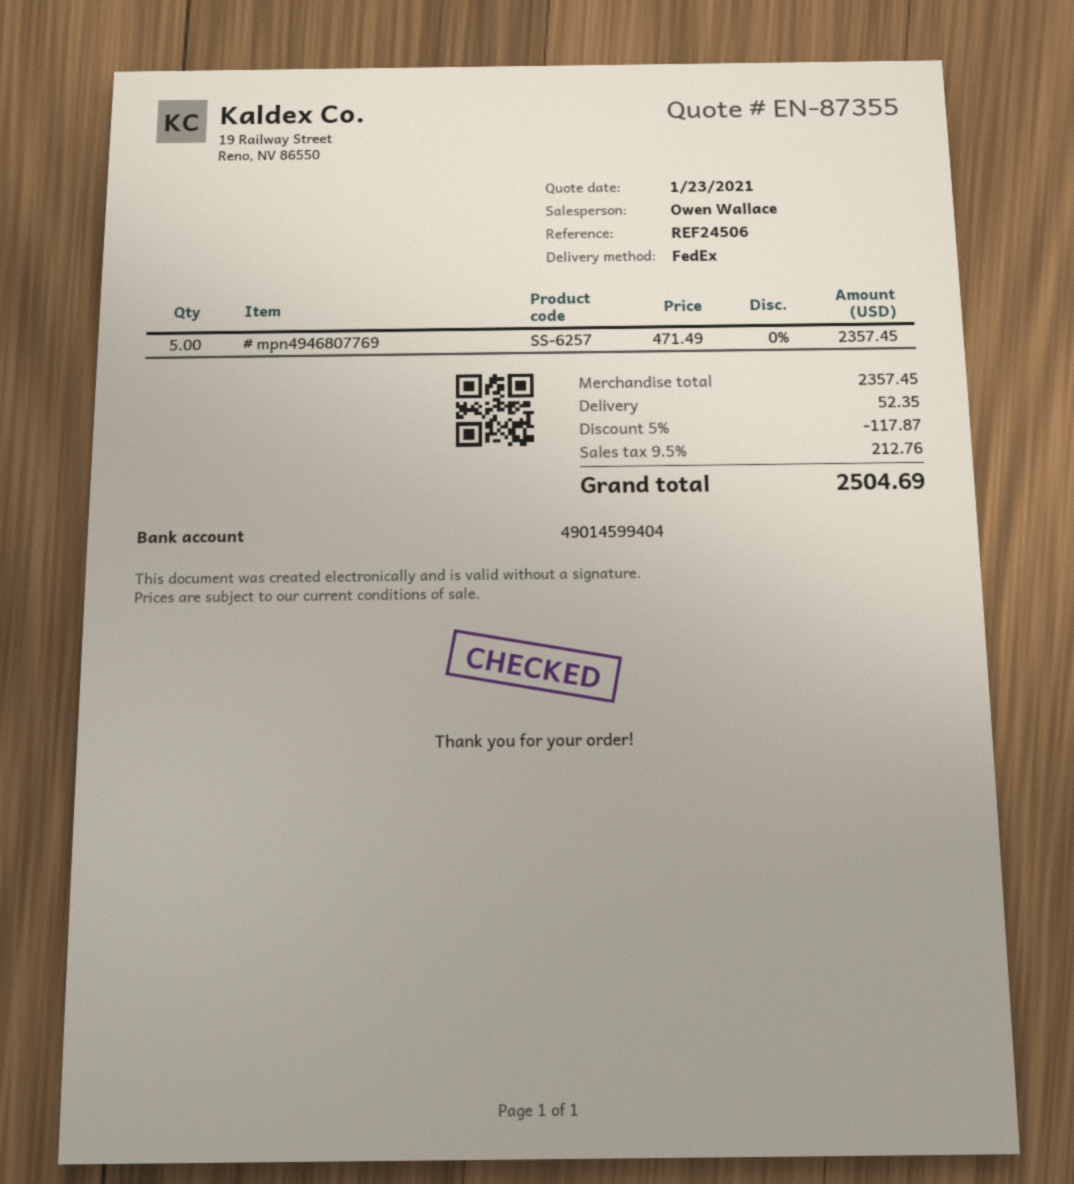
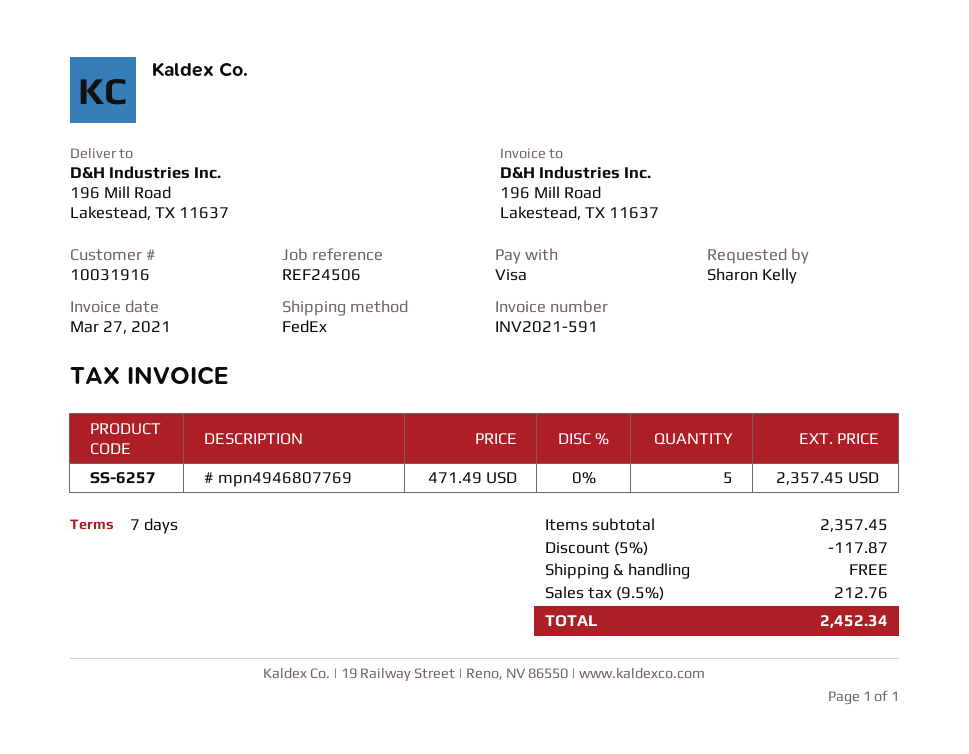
shipping: 52.35 -> 0.00
total: 2504.69 -> 2452.34

